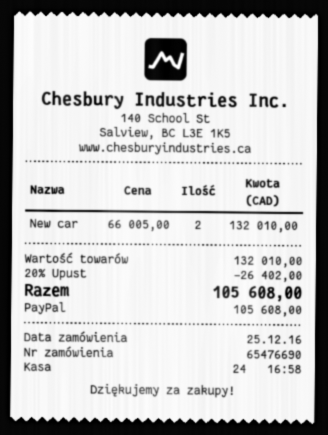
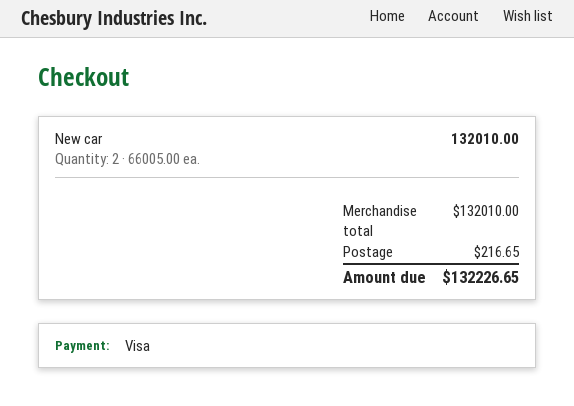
payment method: PayPal -> Visa
discount: 20% = 26402.00 -> none
shipping: none -> 216.65
total: 105608.00 -> 132226.65

